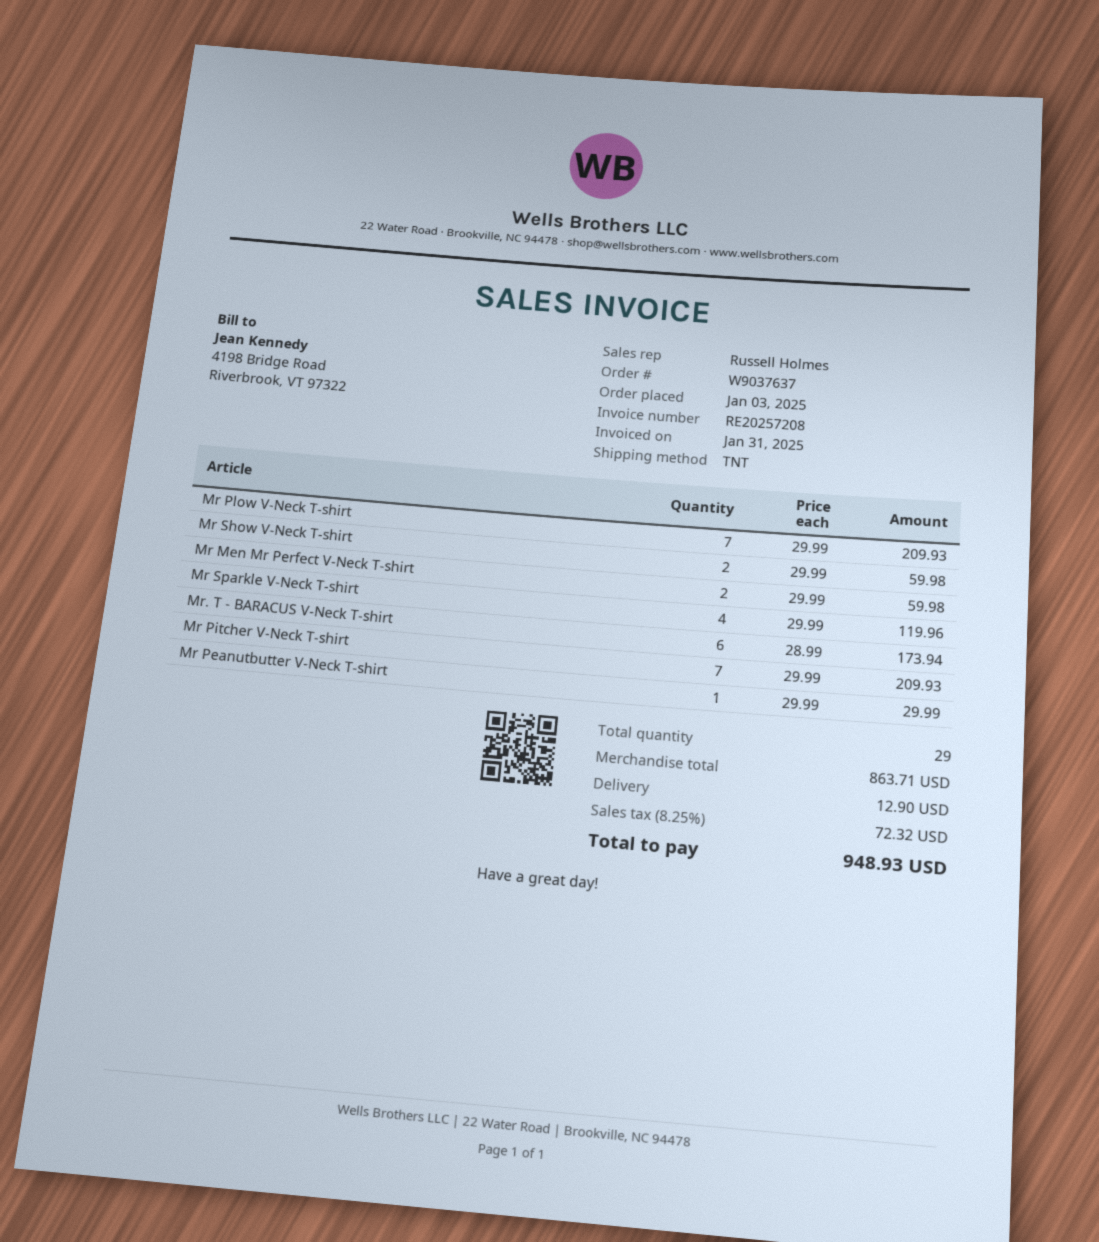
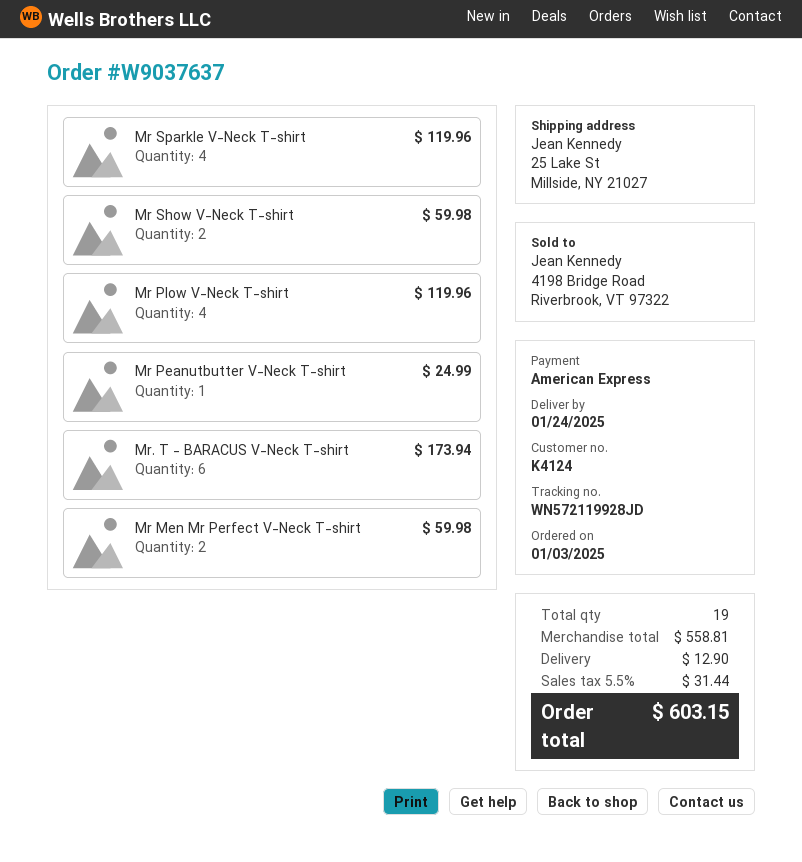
Mr Plow V-Neck T-shirt: 7 for 209.93 -> 4 for 119.96
Mr Pitcher V-Neck T-shirt: 7 for 209.93 -> none
Mr Peanutbutter V-Neck T-shirt: 1 for 29.99 -> 1 for 24.99
total quantity: 29 -> 19
subtotal: 863.71 -> 558.81
tax: 8.25% = 72.32 -> 5.5% = 31.44
total: 948.93 -> 603.15

